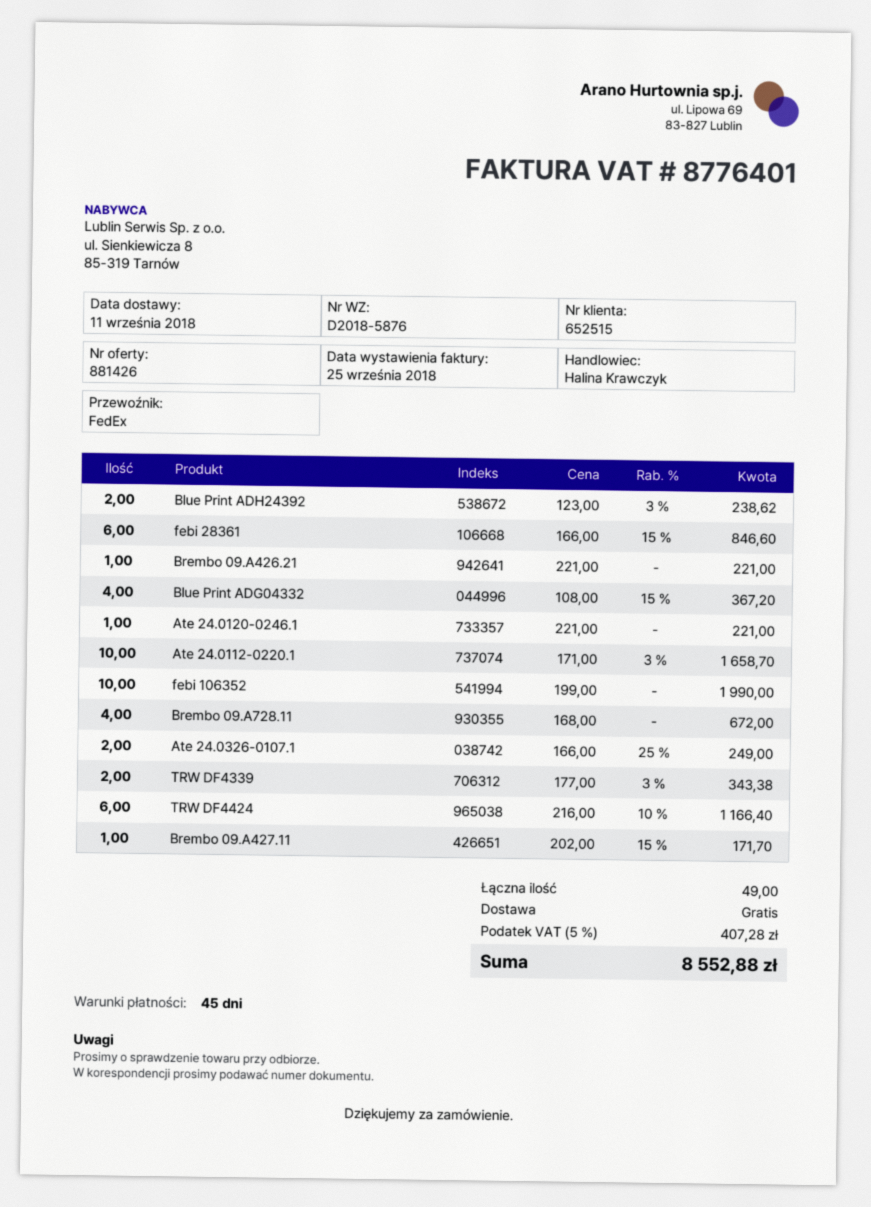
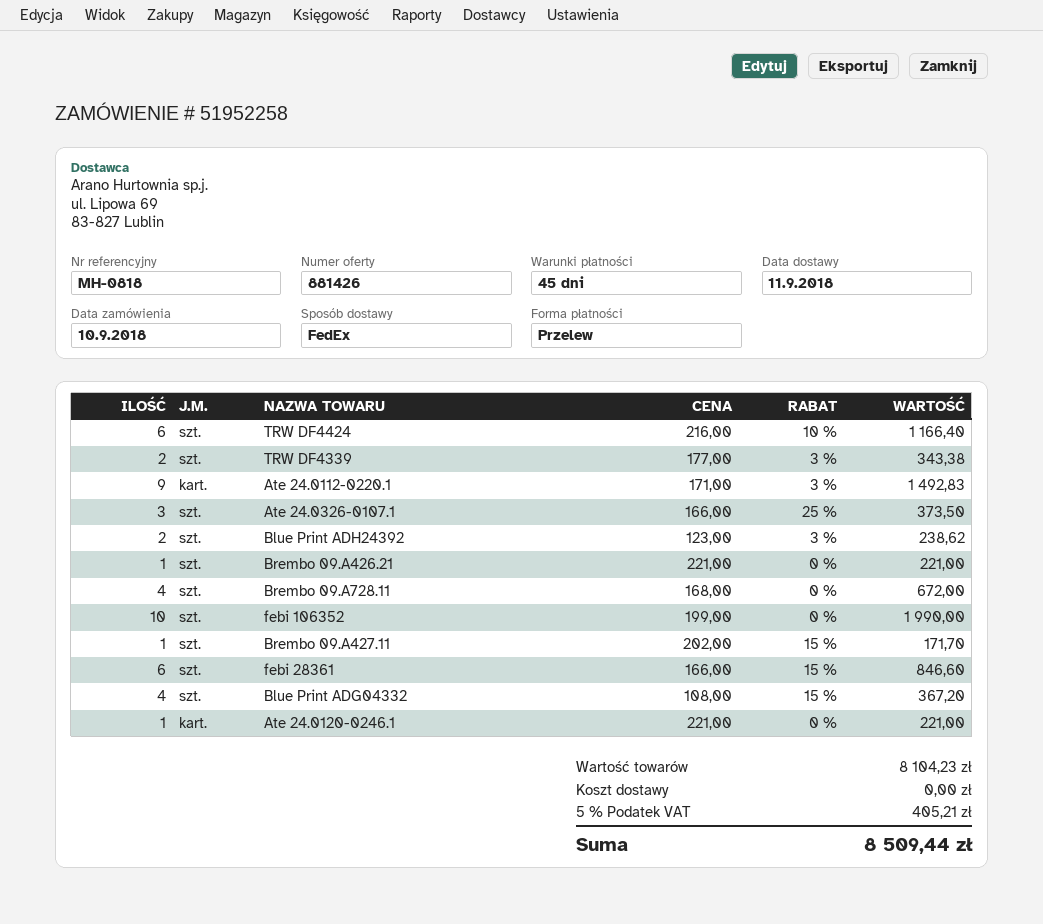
Ate 24.0112-0220.1: 10 x 171.00 - 3% = 1658.70 -> 9 x 171.00 - 3% = 1492.83
Ate 24.0326-0107.1: 2 x 166.00 - 25% = 249.00 -> 3 x 166.00 - 25% = 373.50
tax: 5% = 407.28 -> 5% = 405.21
total: 8552.88 -> 8509.44

